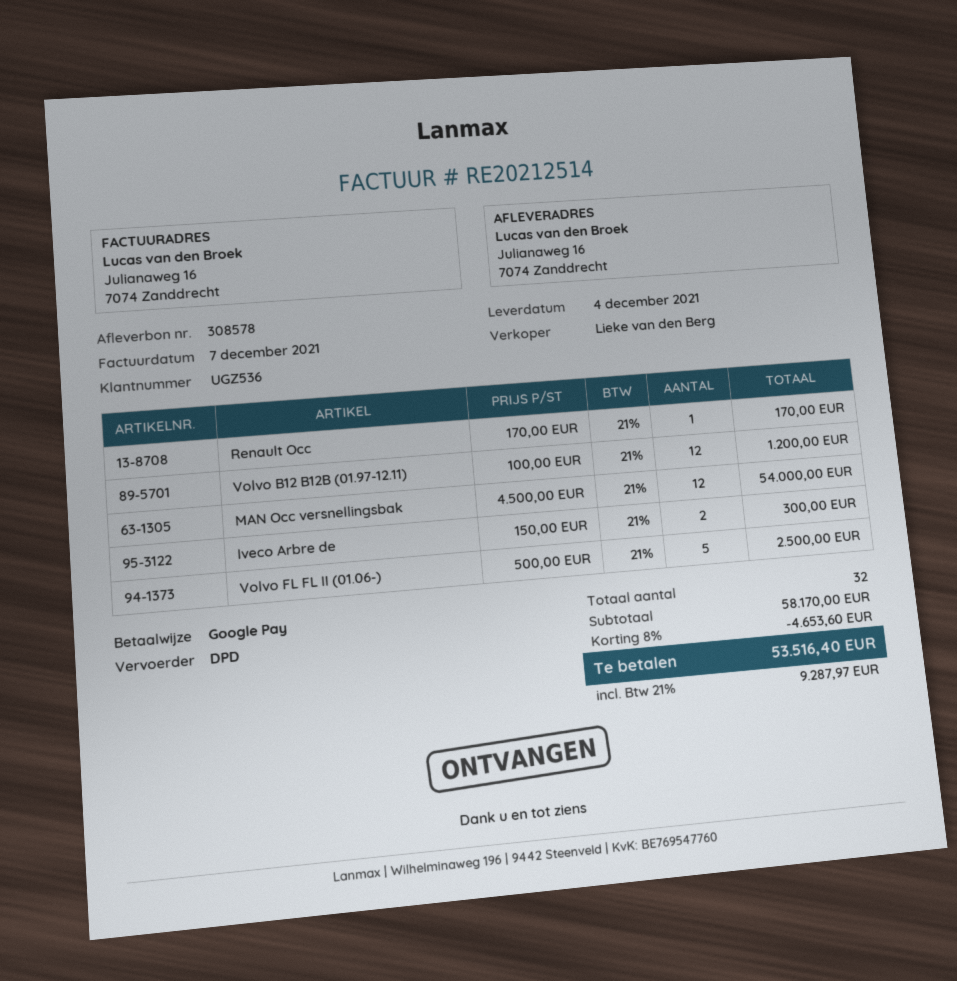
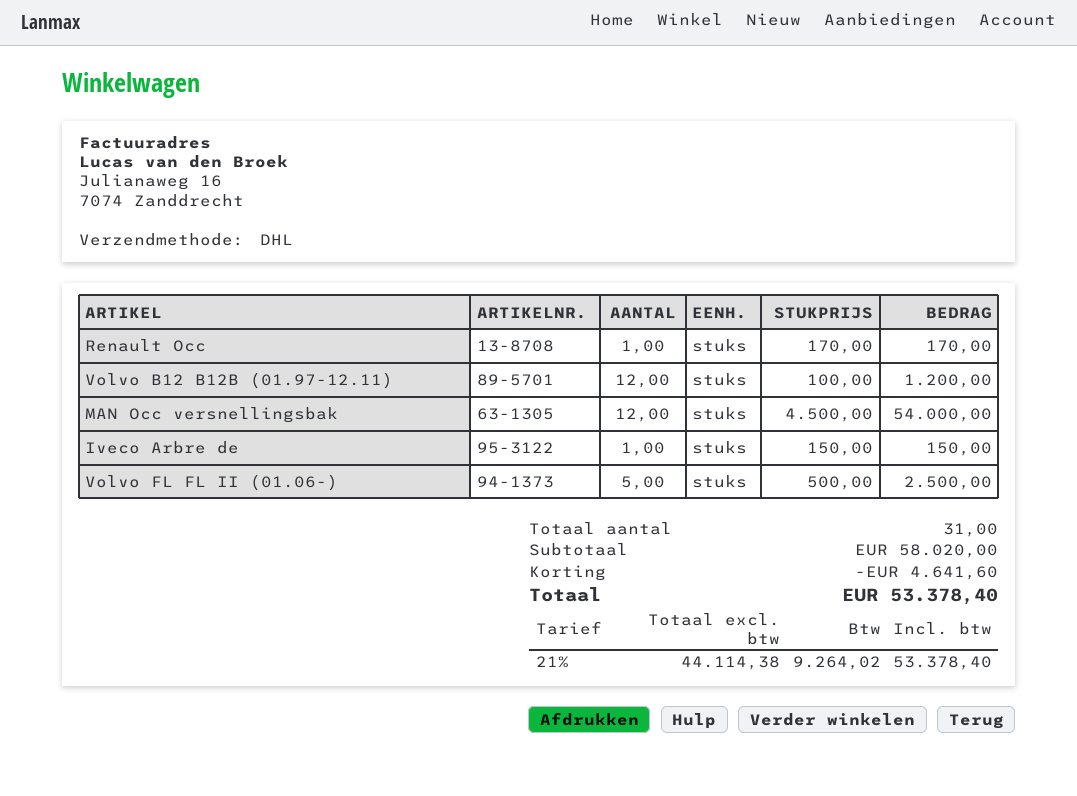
shipping method: DPD -> DHL
Iveco Arbre de: 2 x 150.00 = 300.00 -> 1 x 150.00 = 150.00
total quantity: 32 -> 31
subtotal: 58170.00 -> 58020.00
discount: 4653.60 -> 4641.60
tax: 21% = 9287.97 -> 21% = 9264.02
total: 53516.40 -> 53378.40

